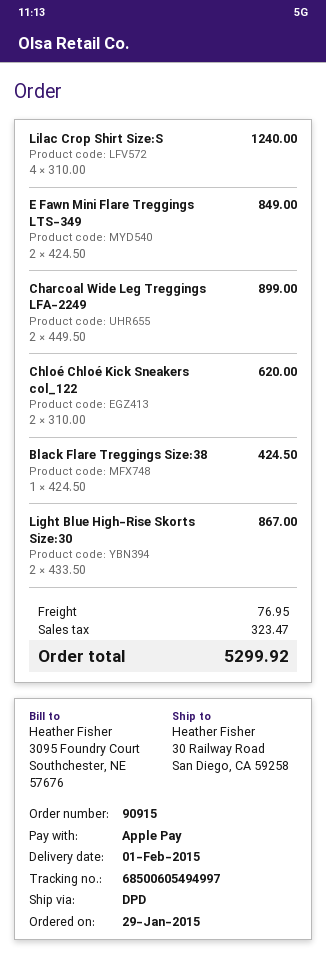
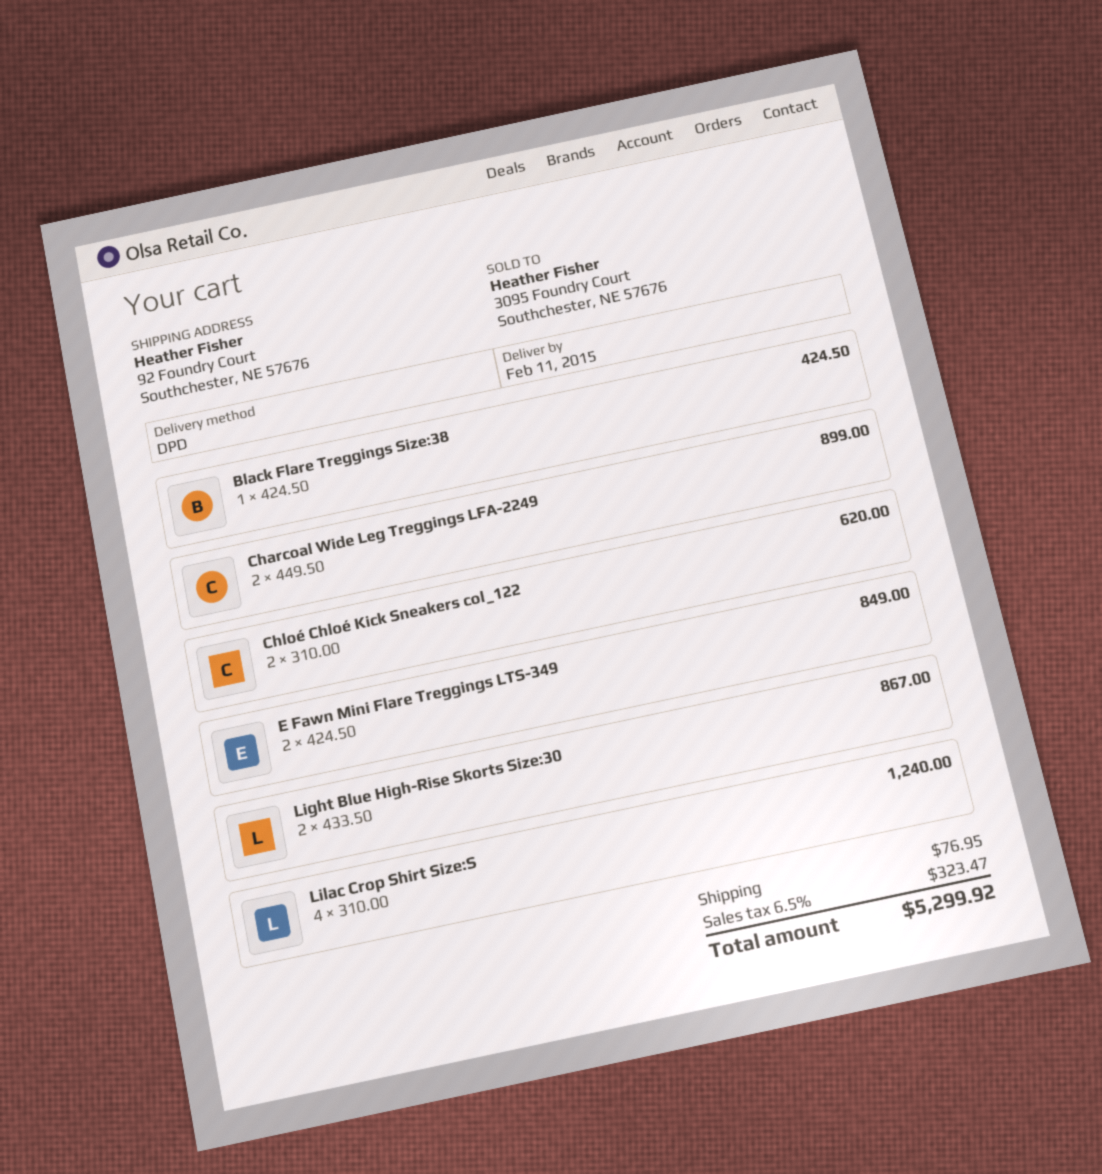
delivery date: 2015-02-01 -> 2015-02-11
ship to: 30 Railway Road, San Diego, CA 59258 -> 92 Foundry Court, Southchester, NE 57676

